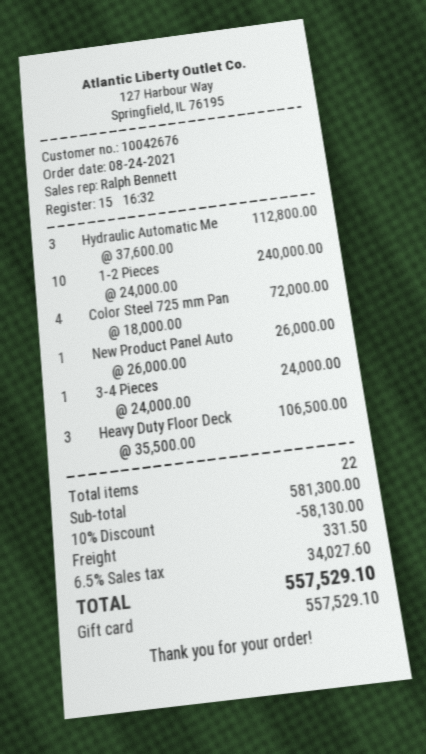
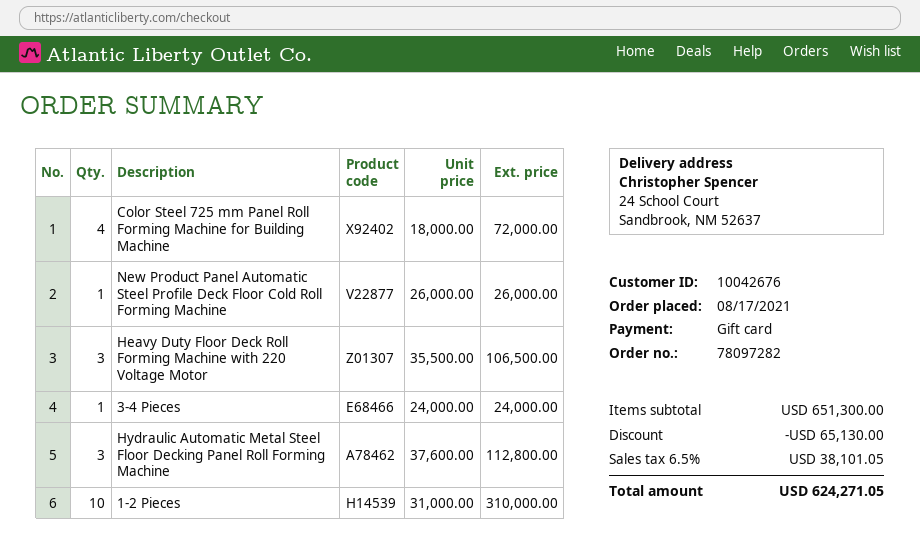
order date: 2021-08-24 -> 2021-08-17
1-2 Pieces: 10 x 24000.00 = 240000.00 -> 10 x 31000.00 = 310000.00
subtotal: 581300.00 -> 651300.00
discount: 58130.00 -> 65130.00
shipping: 331.50 -> none
tax: 6.5% = 34027.60 -> 6.5% = 38101.05
total: 557529.10 -> 624271.05

